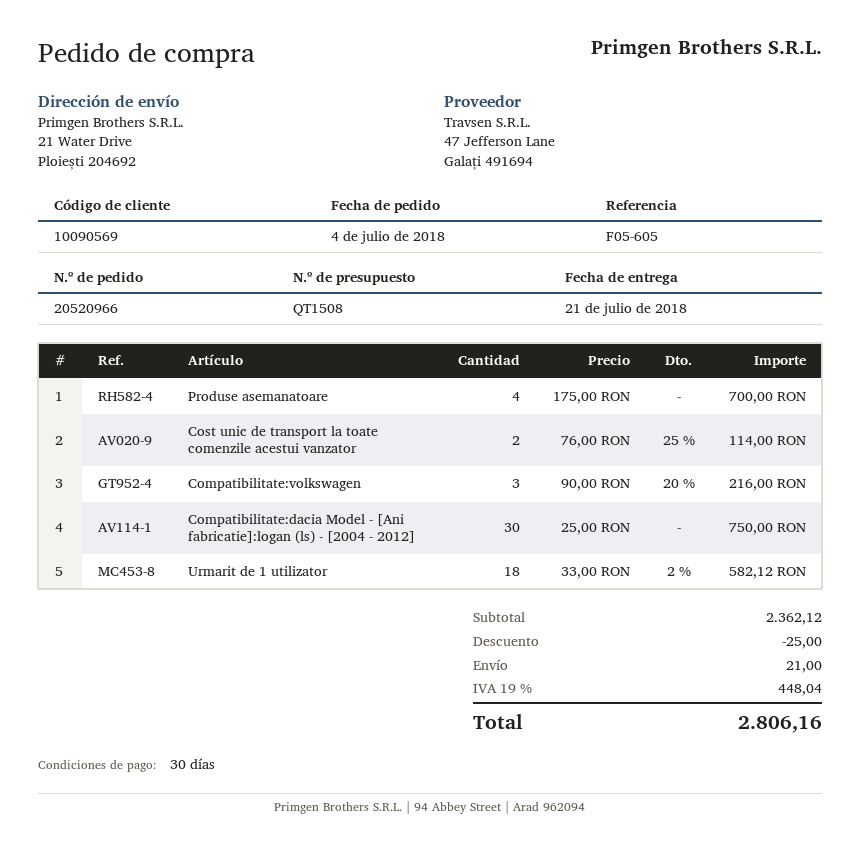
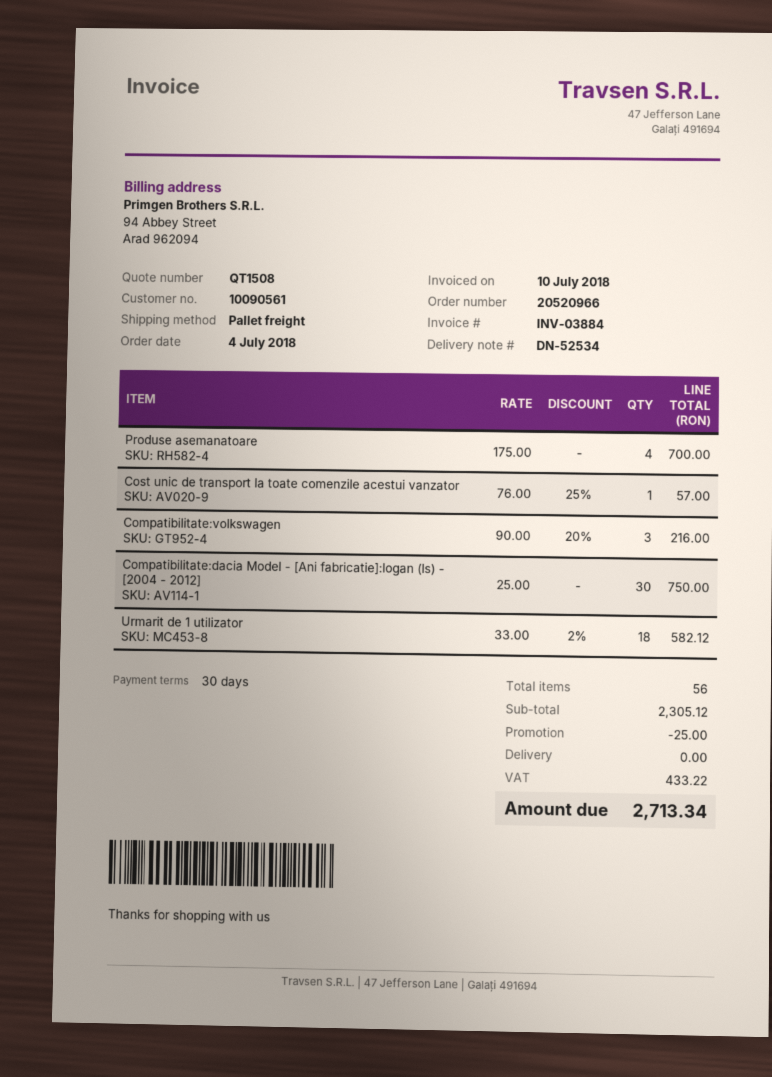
customer number: 10090569 -> 10090561
Cost unic de transport la toate comenzile acestui vanzator: 2 x 76.00 - 25% = 114.00 -> 1 x 76.00 - 25% = 57.00
subtotal: 2362.12 -> 2305.12
shipping: 21.00 -> 0.00
tax: 448.04 -> 433.22
total: 2806.16 -> 2713.34

